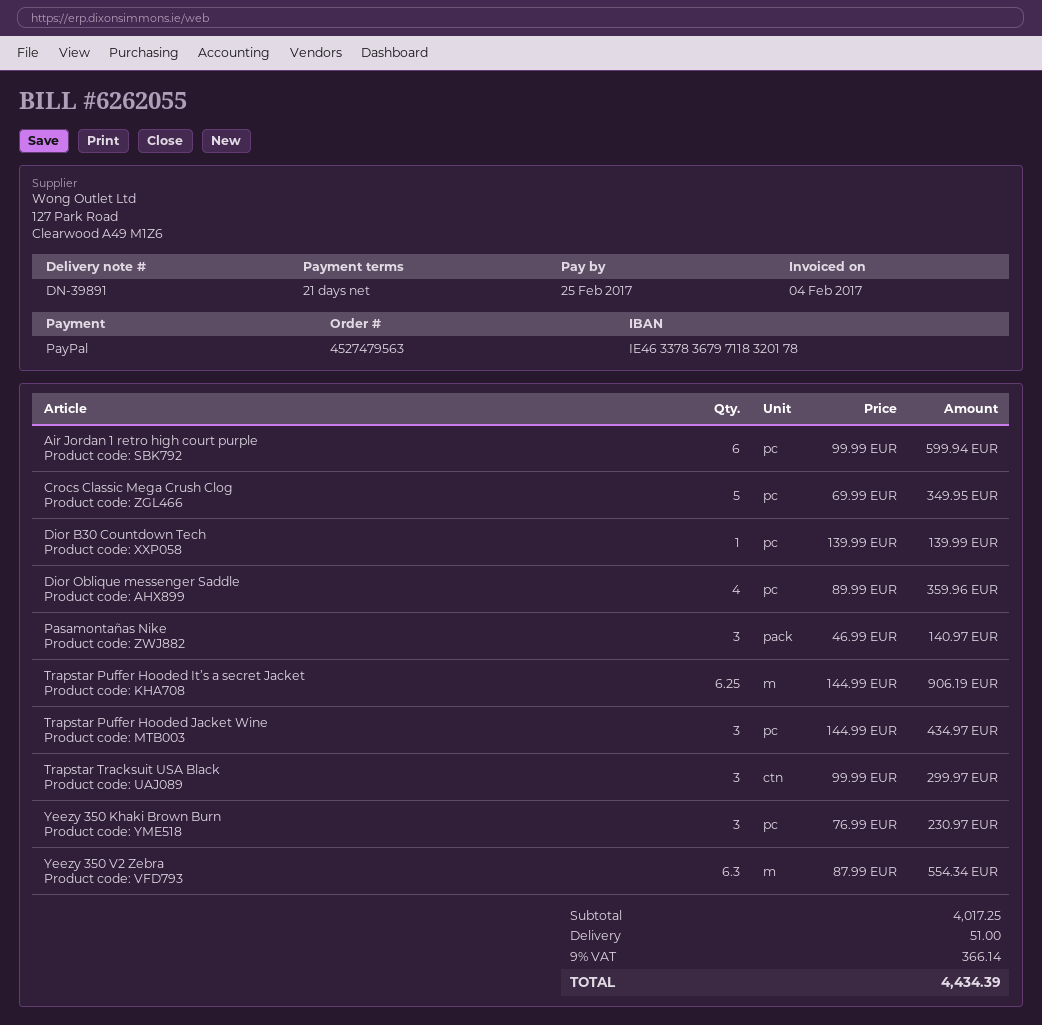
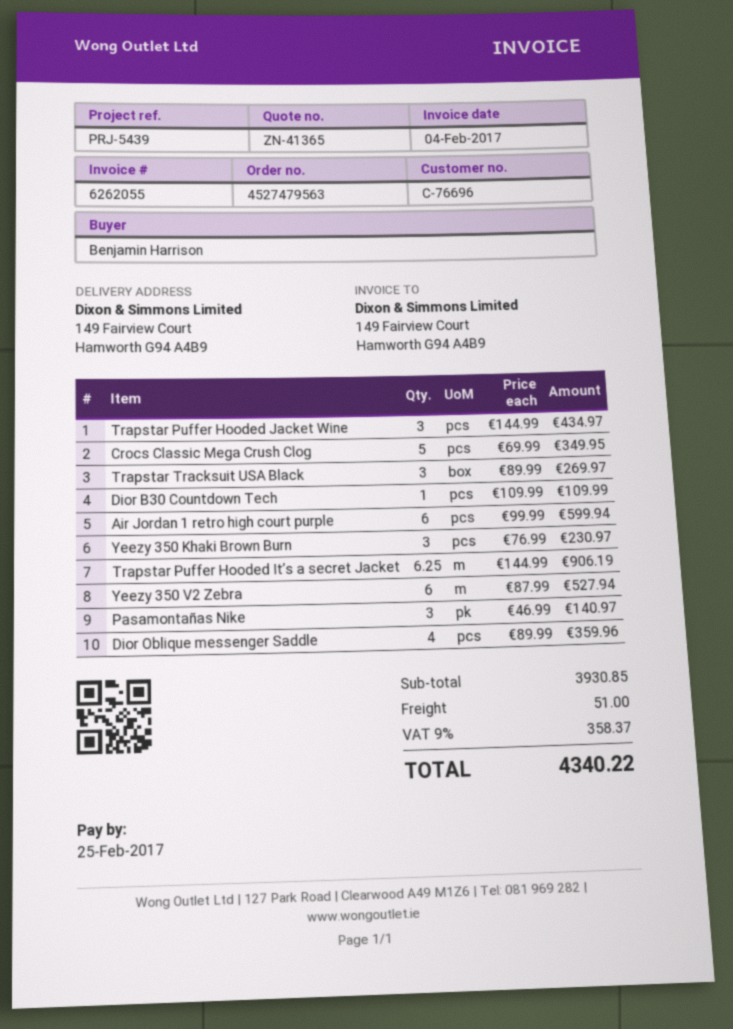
Dior B30 Countdown Tech: 1 x 139.99 = 139.99 -> 1 x 109.99 = 109.99
Trapstar Tracksuit USA Black: 3 x 99.99 = 299.97 -> 3 x 89.99 = 269.97
Yeezy 350 V2 Zebra: 6.3 x 87.99 = 554.34 -> 6 x 87.99 = 527.94
subtotal: 4017.25 -> 3930.85
tax: 9% = 366.14 -> 9% = 358.37
total: 4434.39 -> 4340.22

